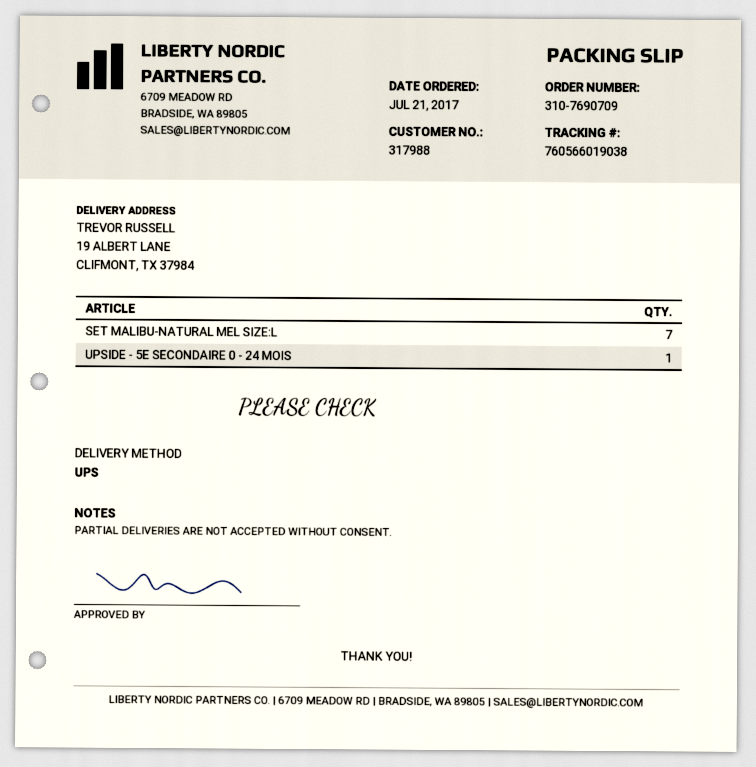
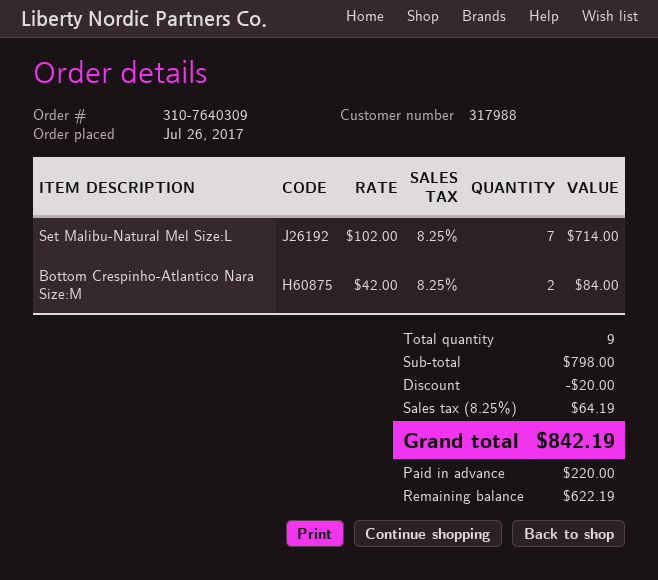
order number: 310-7690709 -> 310-7640309
order date: 2017-07-21 -> 2017-07-26
UPSIDE - 5E SECONDAIRE 0 - 24 MOIS: 1 -> none
Bottom Crespinho-Atlantico Nara Size:M: none -> 2

